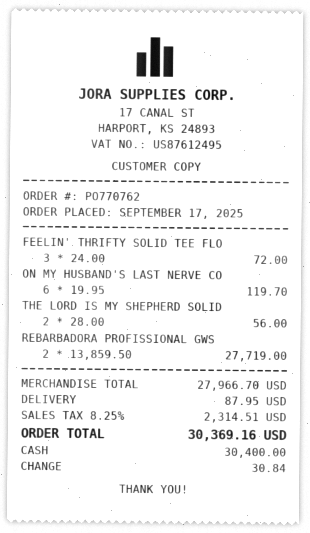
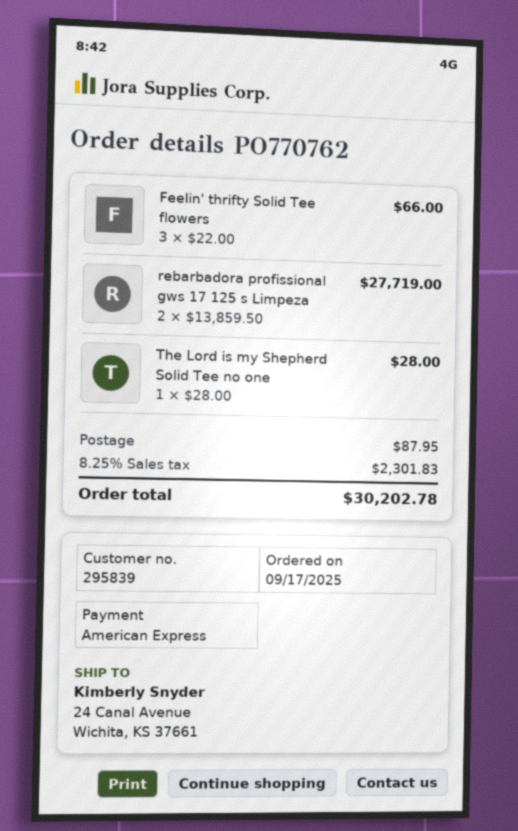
payment method: cash -> American Express
FEELIN' THRIFTY SOLID TEE FLO: 3 x 24.00 = 72.00 -> 3 x 22.00 = 66.00
ON MY HUSBAND'S LAST NERVE CO: 6 x 19.95 = 119.70 -> none
THE LORD IS MY SHEPHERD SOLID: 2 x 28.00 = 56.00 -> 1 x 28.00 = 28.00
tax: 8.25% = 2314.51 -> 8.25% = 2301.83
total: 30369.16 -> 30202.78

